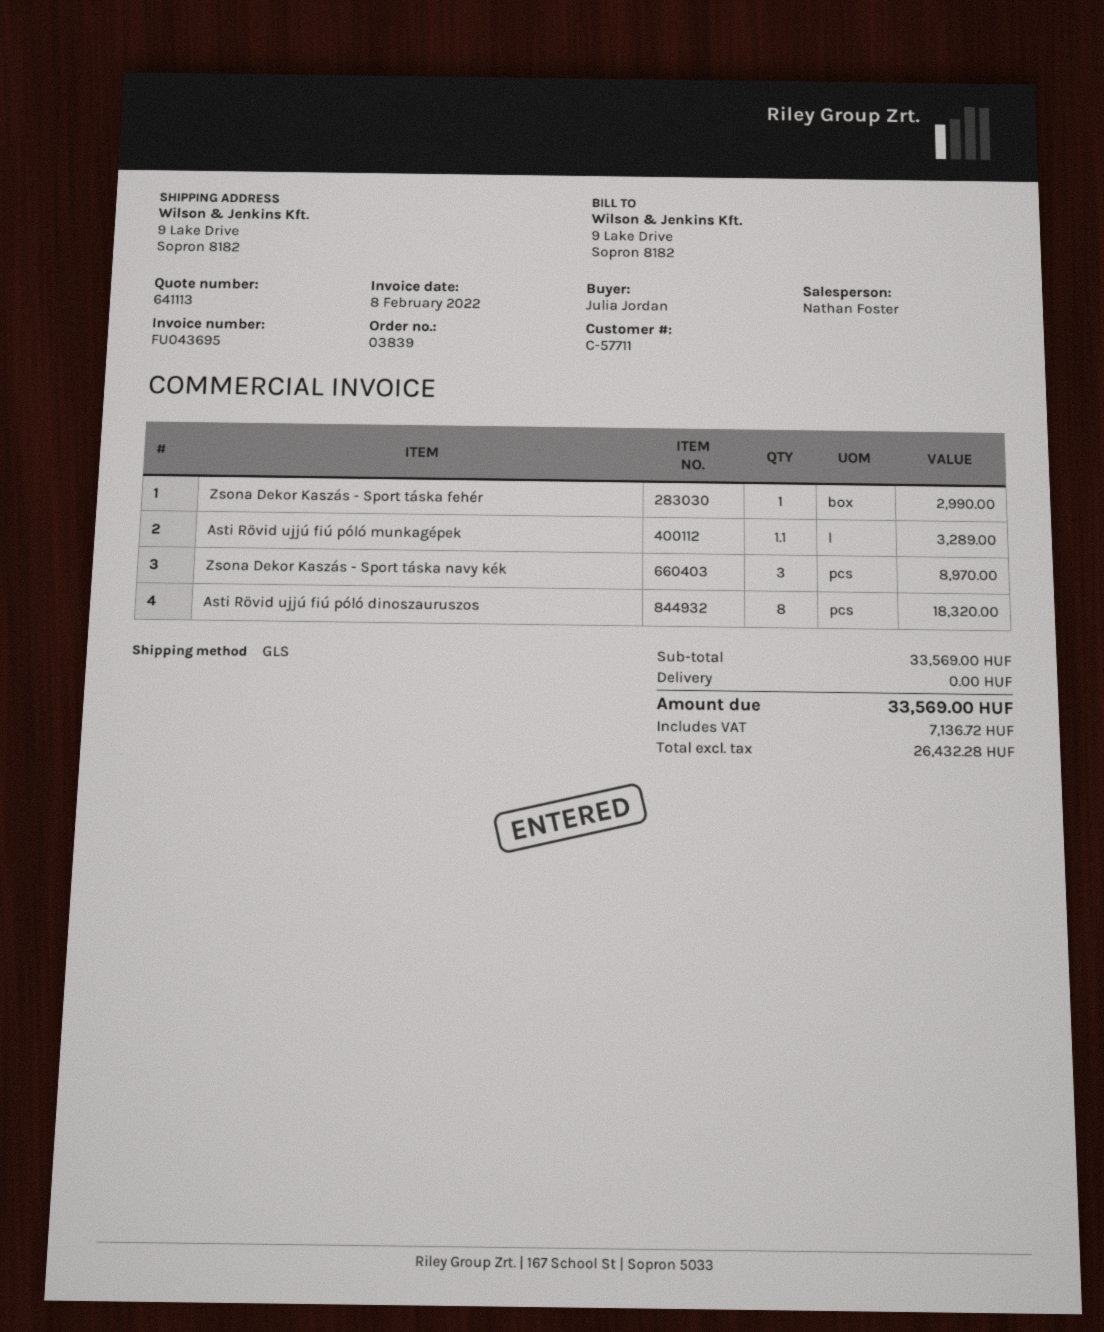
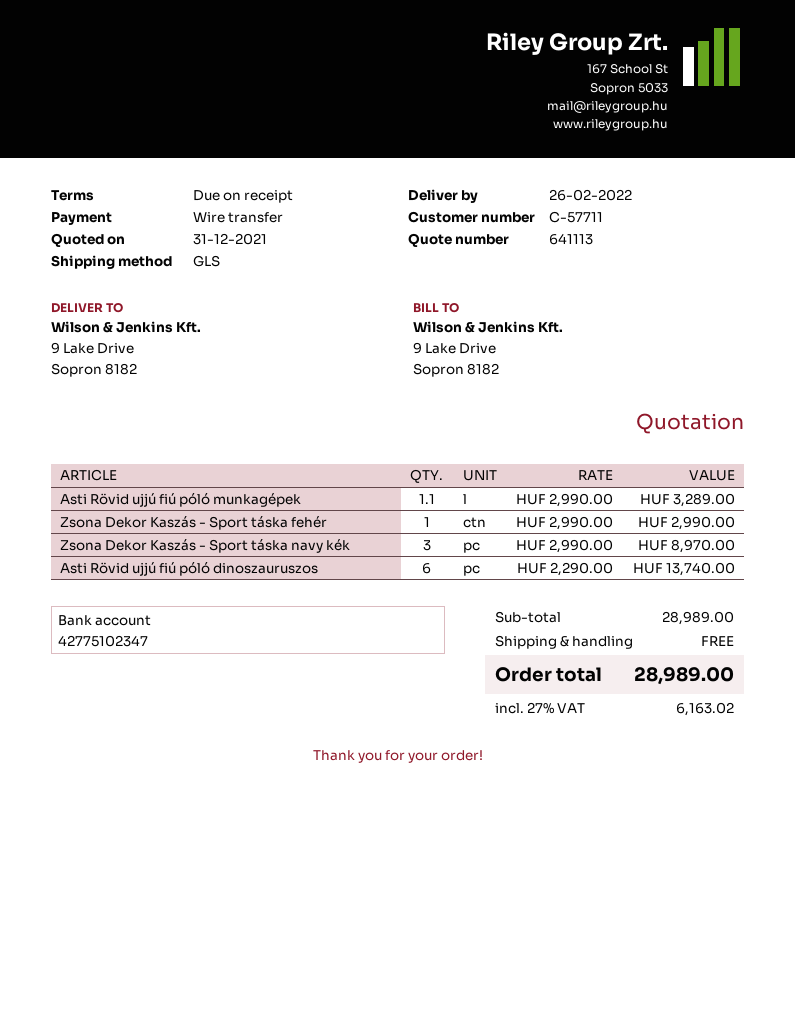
Asti Rövid ujjú fiú póló dinoszauruszos: 8 for 18320.00 -> 6 for 13740.00
subtotal: 33569.00 -> 28989.00
tax: 7136.72 -> 6163.02
total: 33569.00 -> 28989.00

